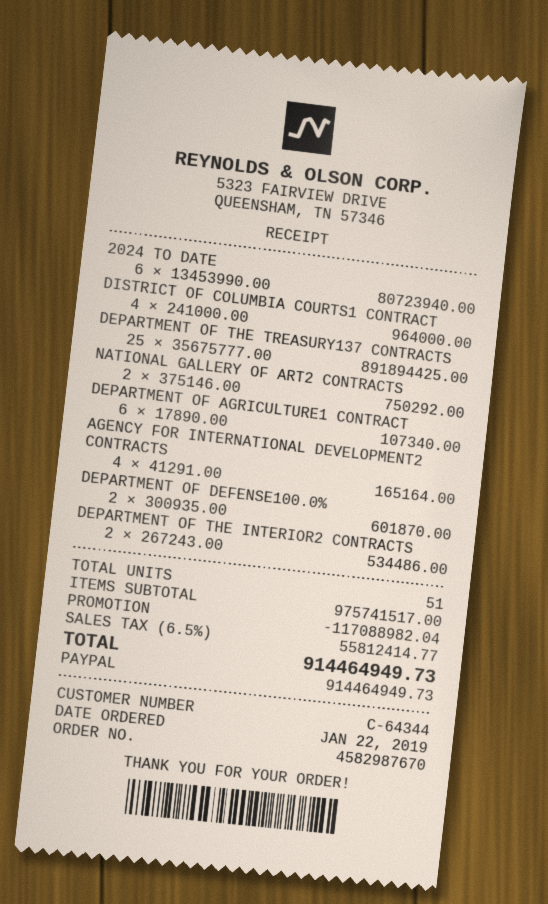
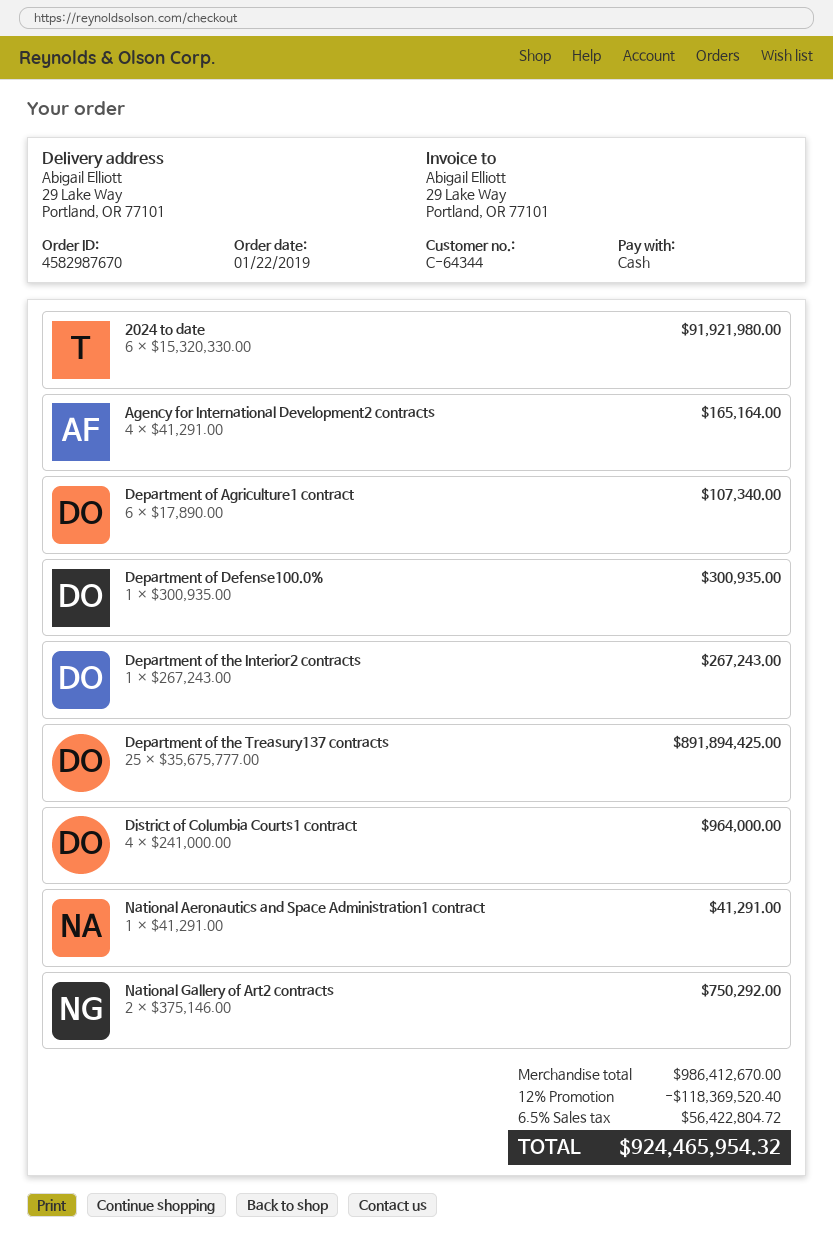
payment method: PayPal -> cash
2024 TO DATE: 6 x 13453990.00 = 80723940.00 -> 6 x 15320330.00 = 91921980.00
DEPARTMENT OF DEFENSE100.0%: 2 x 300935.00 = 601870.00 -> 1 x 300935.00 = 300935.00
DEPARTMENT OF THE INTERIOR2 CONTRACTS: 2 x 267243.00 = 534486.00 -> 1 x 267243.00 = 267243.00
National Aeronautics and Space Administration1 contract: none -> 1 x 41291.00 = 41291.00
subtotal: 975741517.00 -> 986412670.00
discount: 117088982.04 -> 118369520.40
tax: 6.5% = 55812414.77 -> 6.5% = 56422804.72
total: 914464949.73 -> 924465954.32

